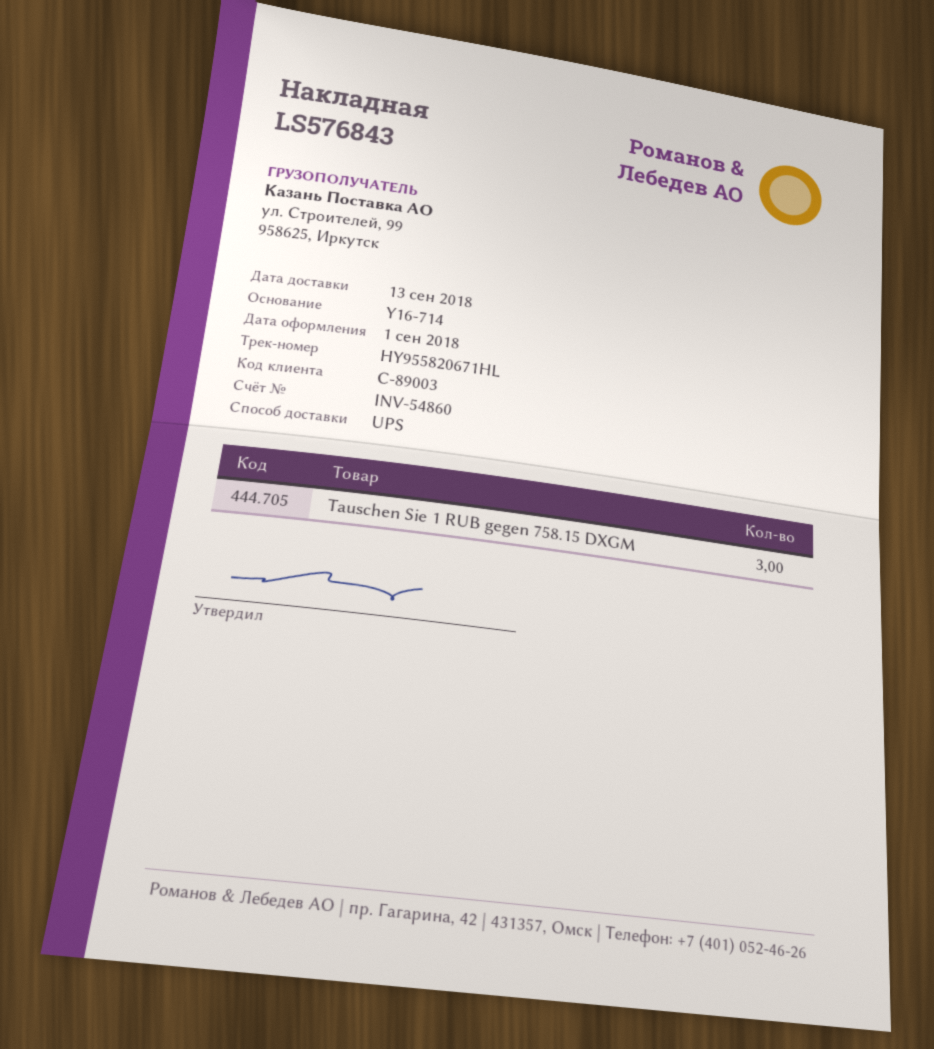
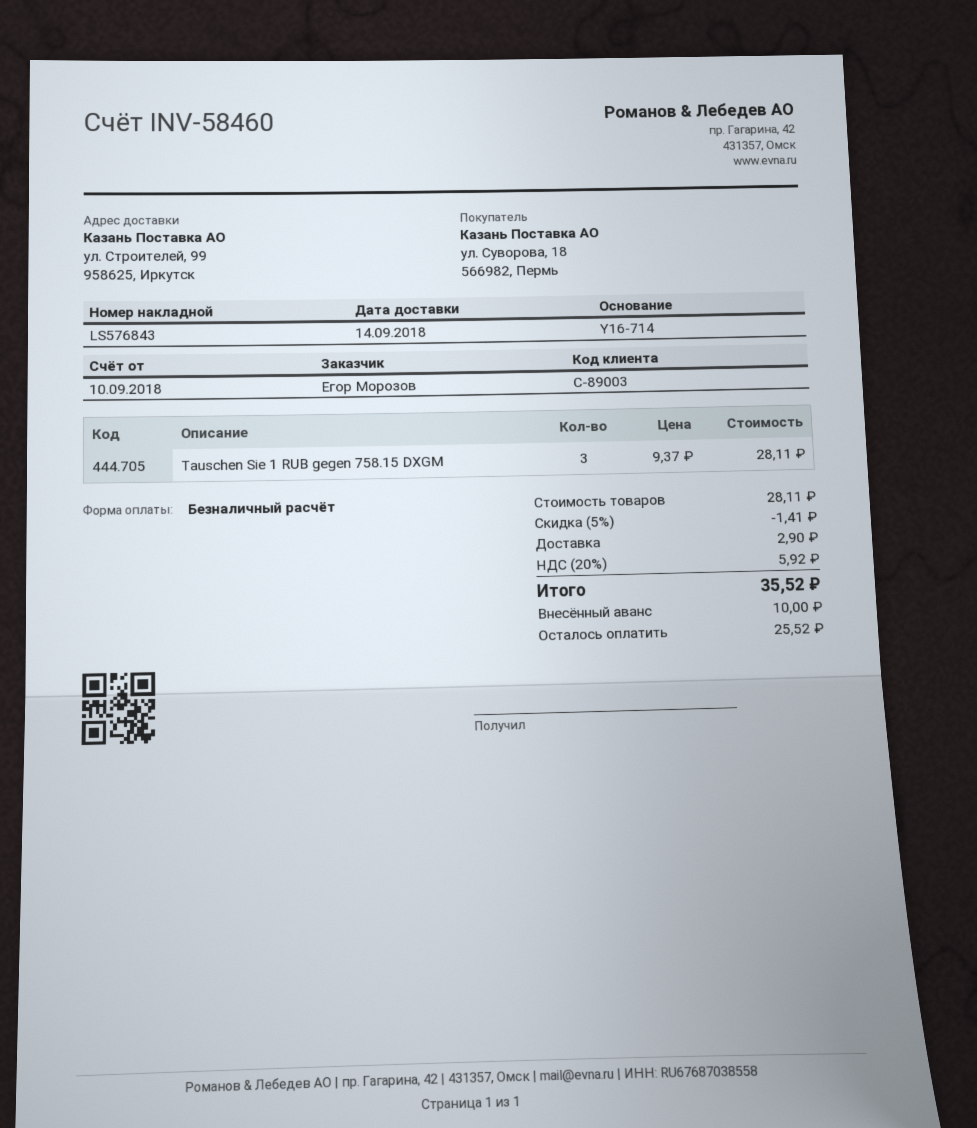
delivery date: 2018-09-13 -> 2018-09-14
invoice number: INV-54860 -> INV-58460

